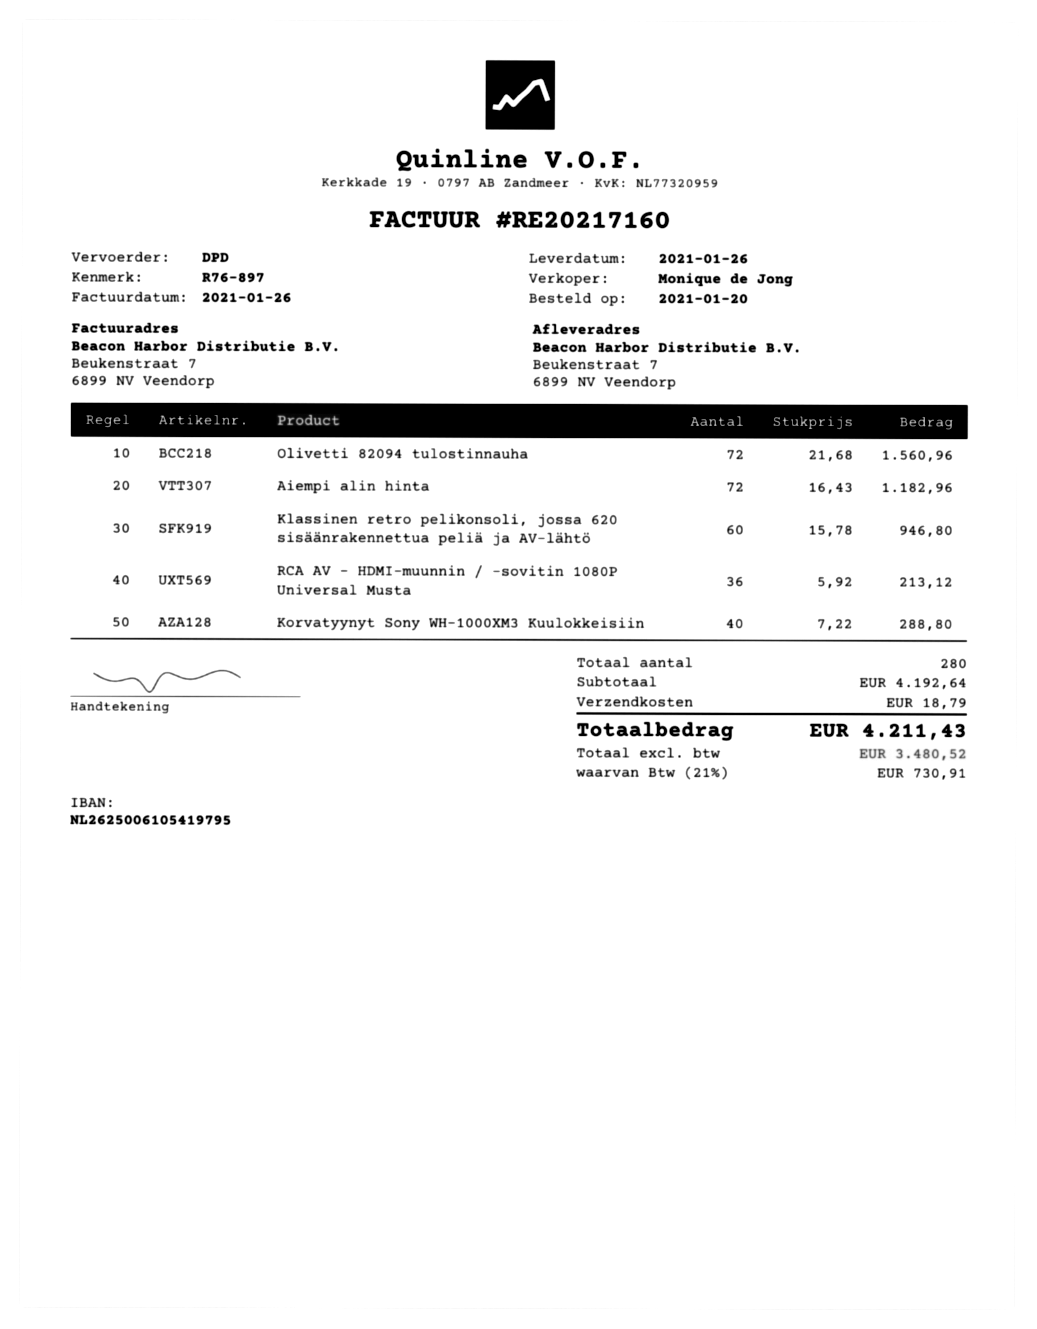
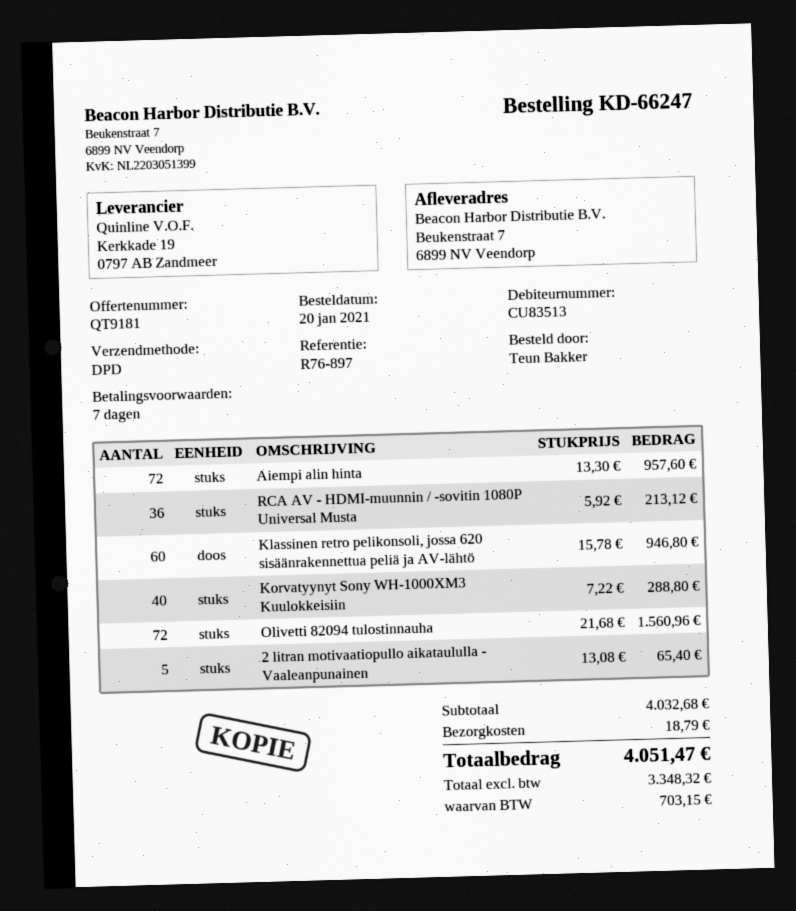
Aiempi alin hinta: 72 x 16.43 = 1182.96 -> 72 x 13.30 = 957.60
2 litran motivaatiopullo aikataululla - Vaaleanpunainen: none -> 5 x 13.08 = 65.40
subtotal: 4192.64 -> 4032.68
net: 3480.52 -> 3348.32
tax: 730.91 -> 703.15
total: 4211.43 -> 4051.47

